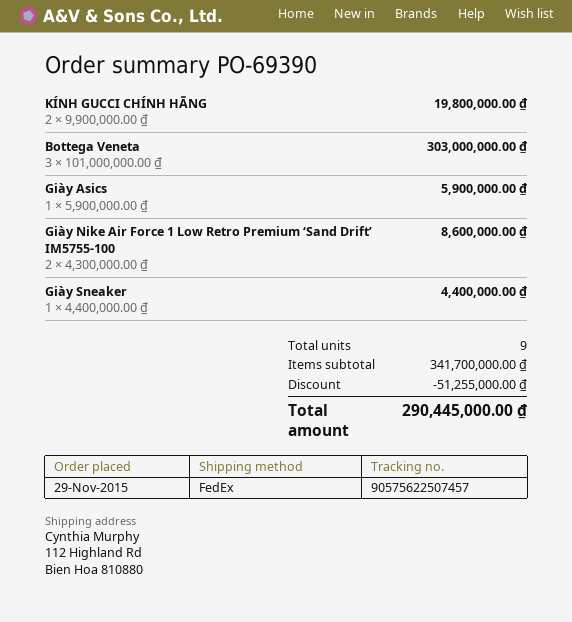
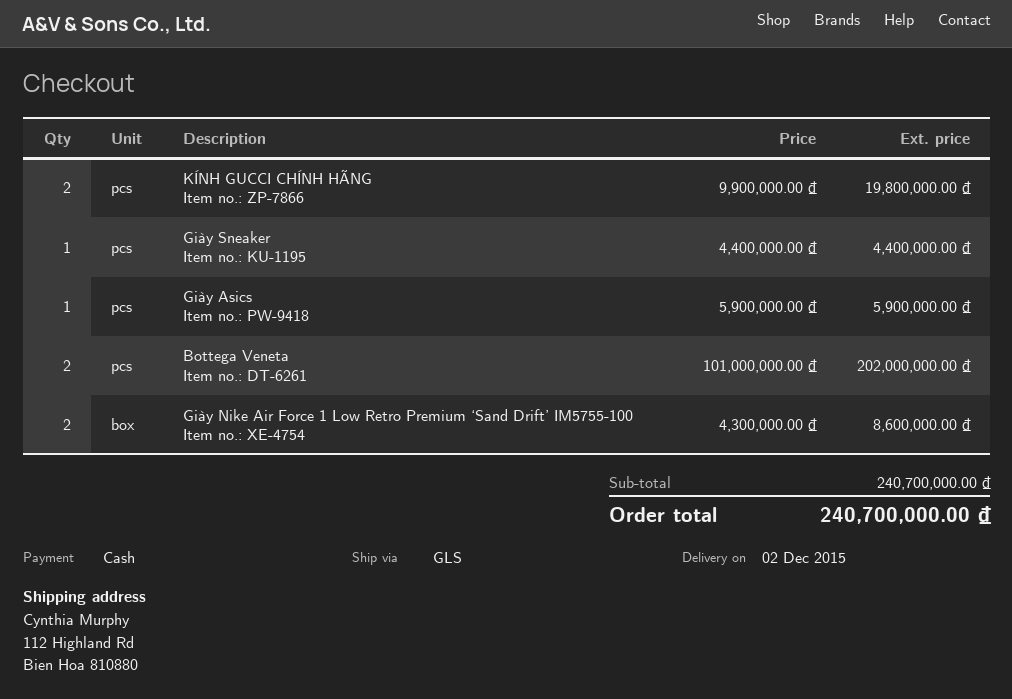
shipping method: FedEx -> GLS
Bottega Veneta: 3 x 101000000.00 = 303000000.00 -> 2 x 101000000.00 = 202000000.00
subtotal: 341700000.00 -> 240700000.00
discount: 51255000.00 -> none
total: 290445000.00 -> 240700000.00

